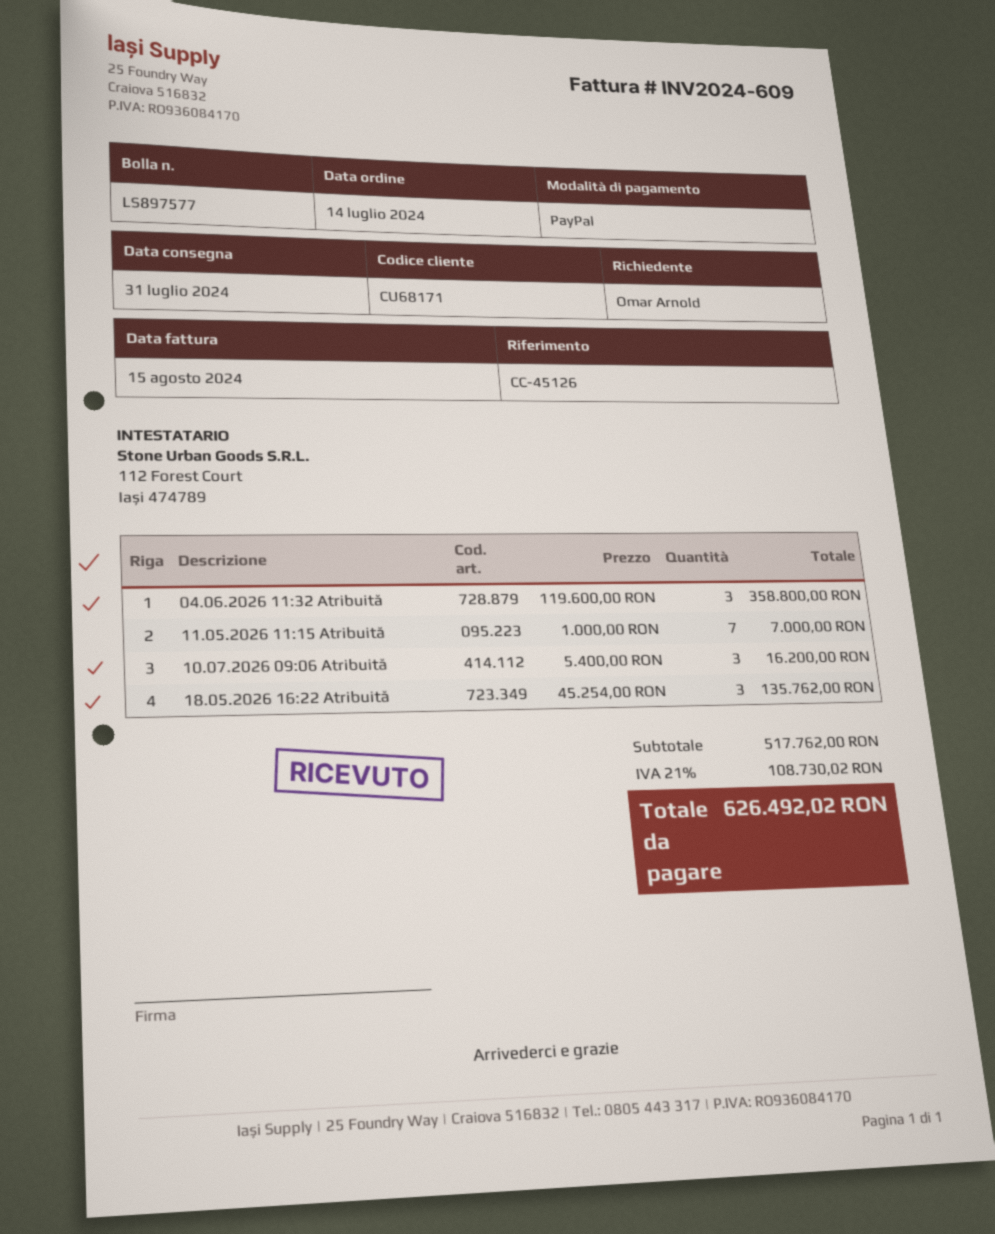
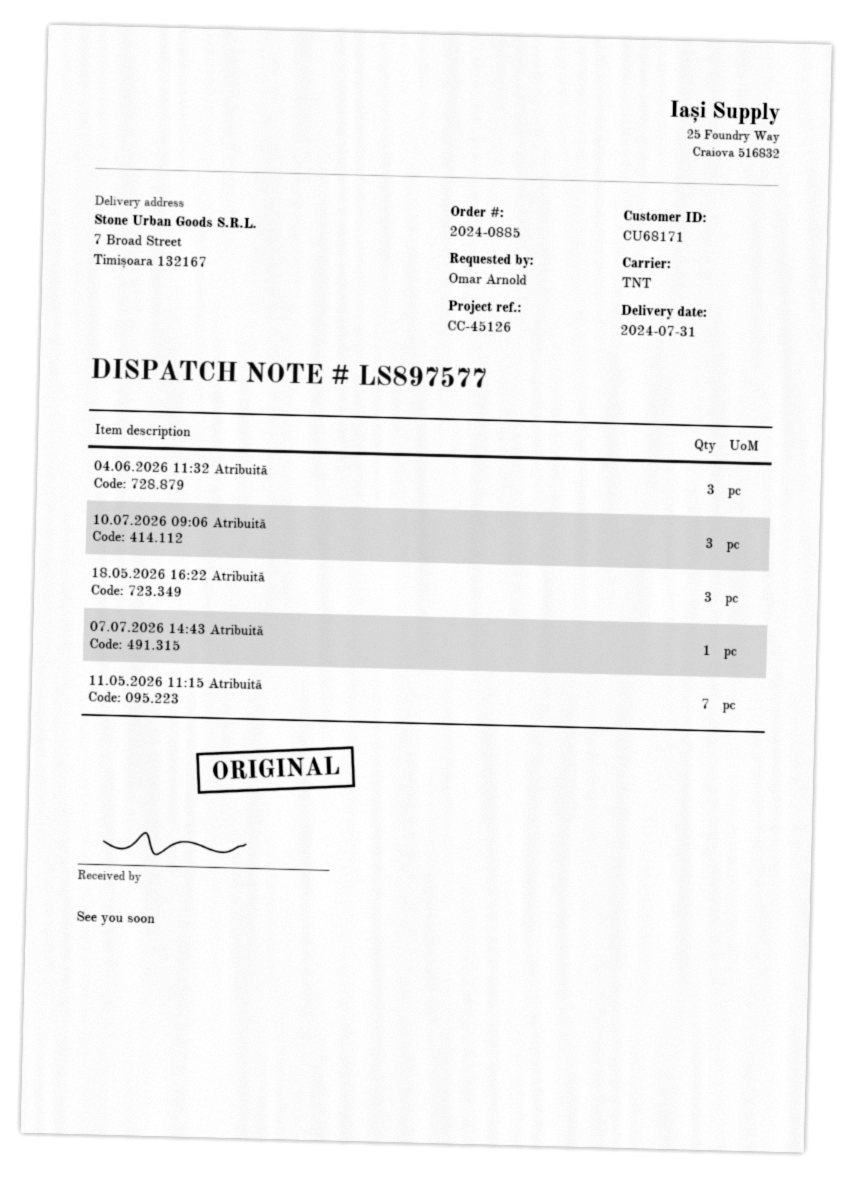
07.07.2026 14:43 Atribuită: none -> 1

